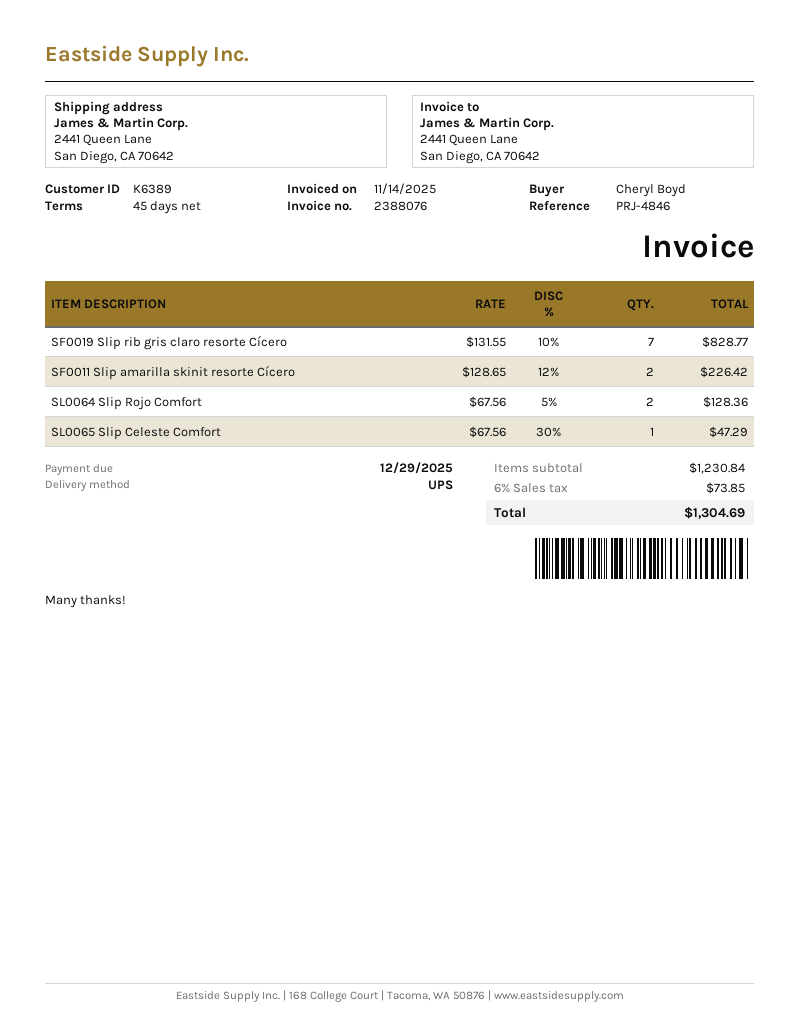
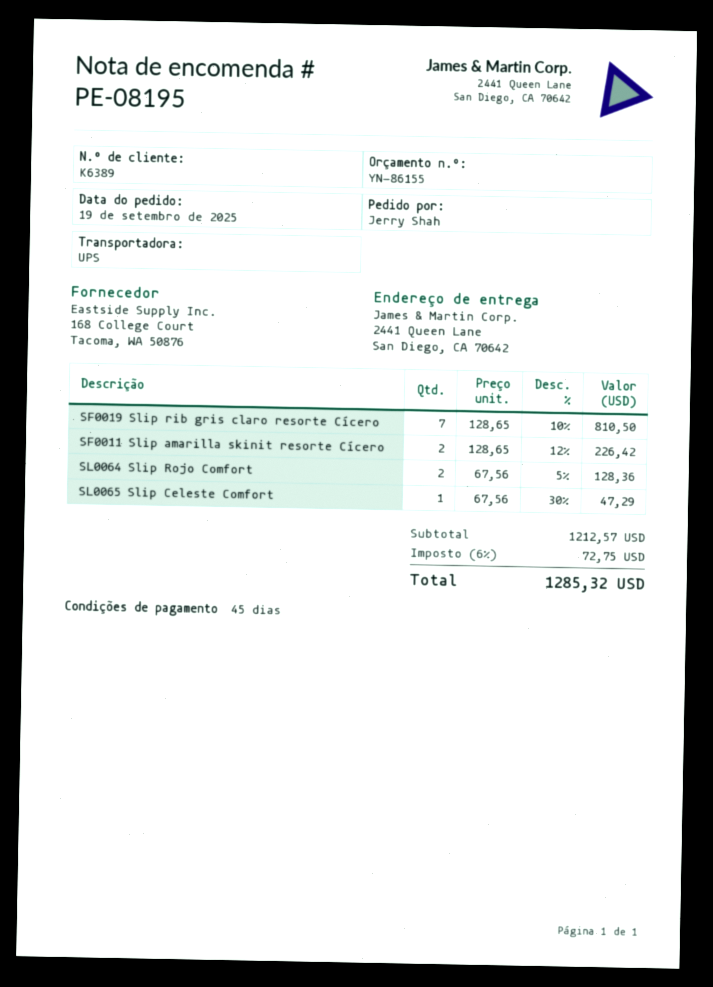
ordered by: Cheryl Boyd -> Jerry Shah
SF0019 Slip rib gris claro resorte Cícero: 7 x 131.55 - 10% = 828.77 -> 7 x 128.65 - 10% = 810.50
subtotal: 1230.84 -> 1212.57
tax: 6% = 73.85 -> 6% = 72.75
total: 1304.69 -> 1285.32

